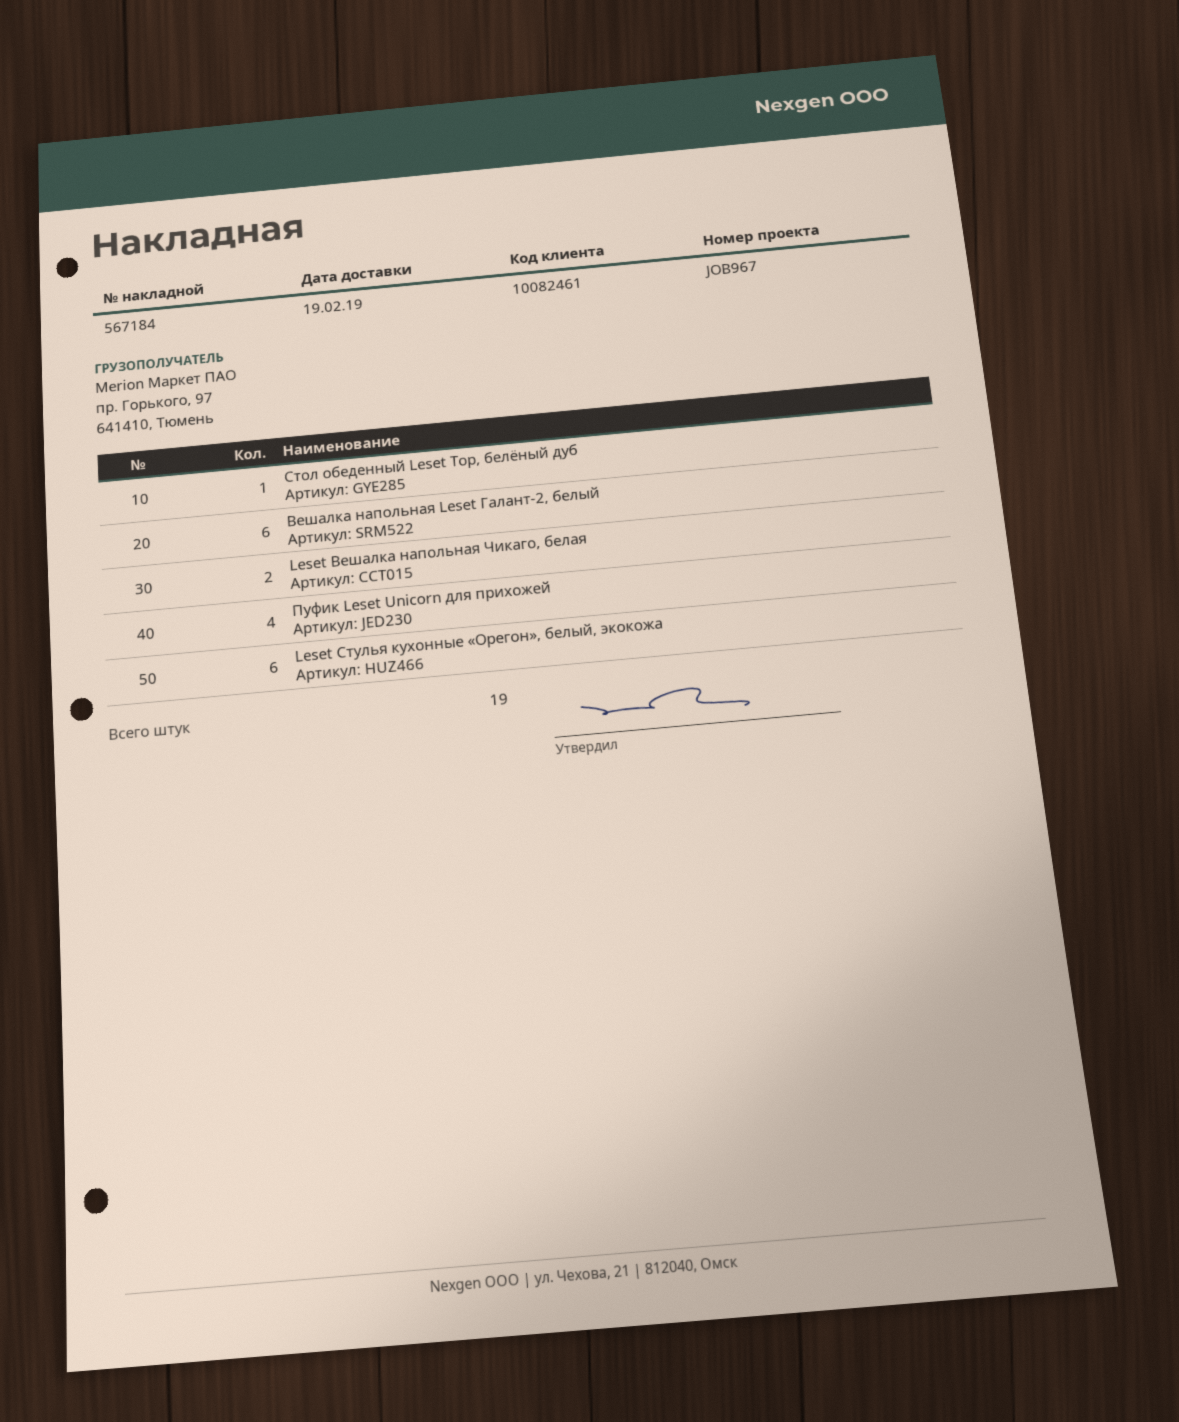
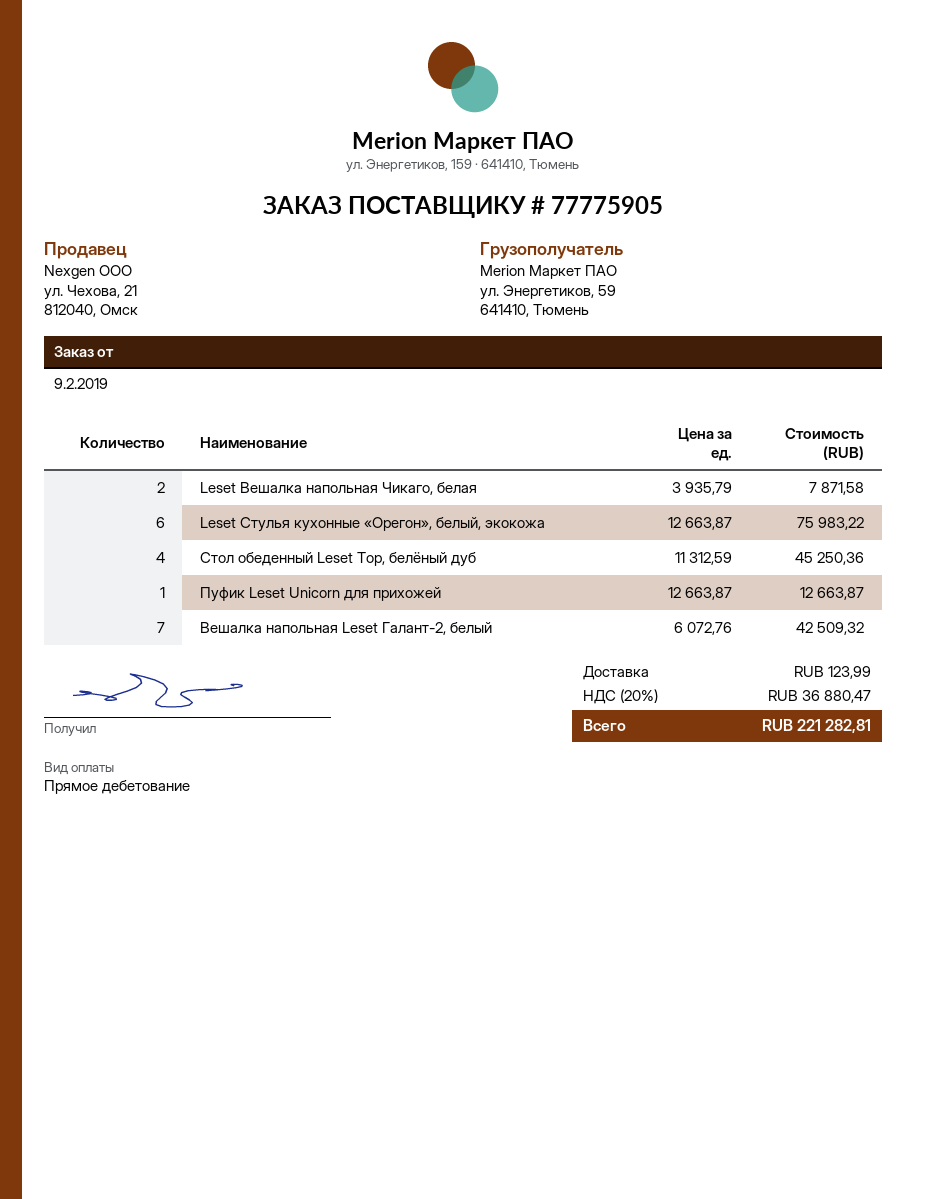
ship to: пр. Горького, 97, 641410, Тюмень -> ул. Энергетиков, 59, 641410, Тюмень
Стол обеденный Leset Тор, белёный дуб: 1 -> 4
Вешалка напольная Leset Галант-2, белый: 6 -> 7
Пуфик Leset Unicorn для прихожей: 4 -> 1

